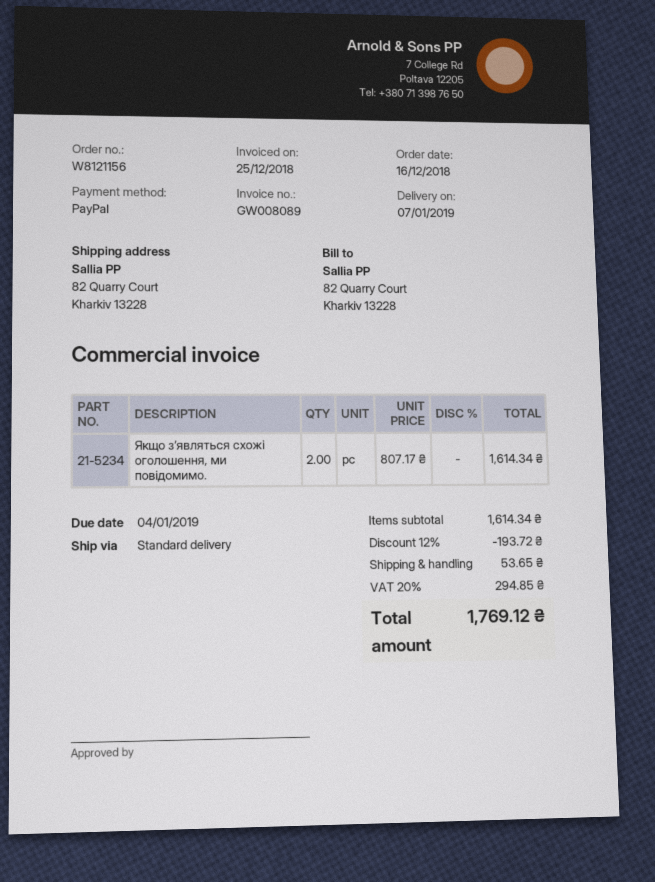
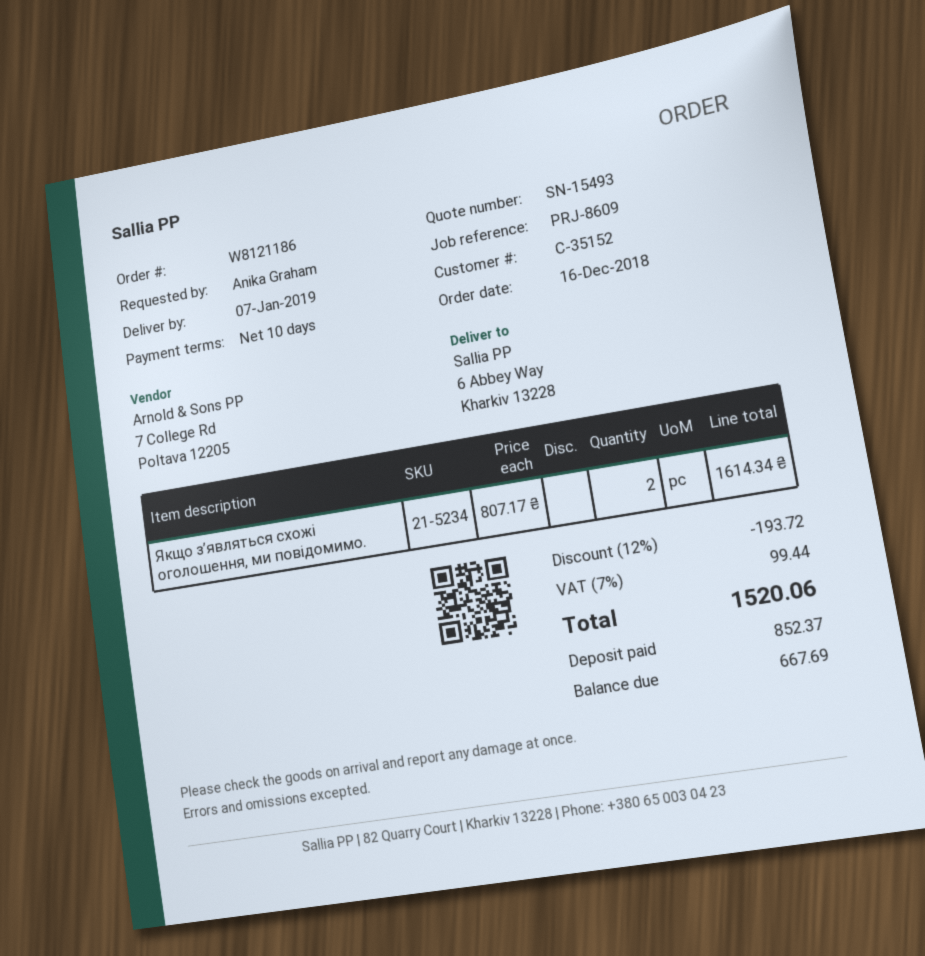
order number: W8121156 -> W8121186
ship to: 82 Quarry Court, Kharkiv 13228 -> 6 Abbey Way, Kharkiv 13228
shipping: 53.65 -> none
tax: 20% = 294.85 -> 7% = 99.44
total: 1769.12 -> 1520.06

